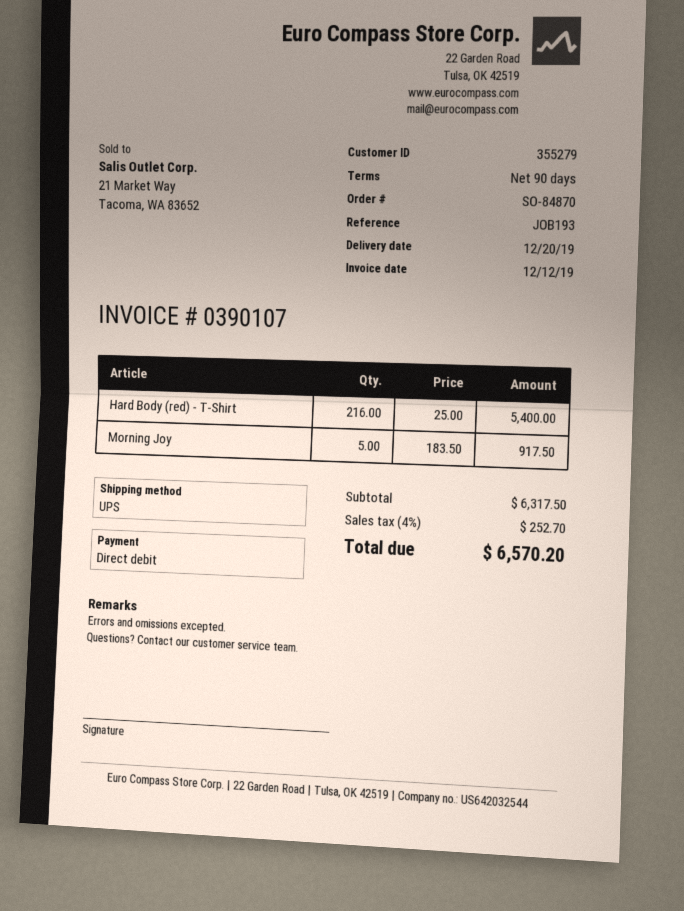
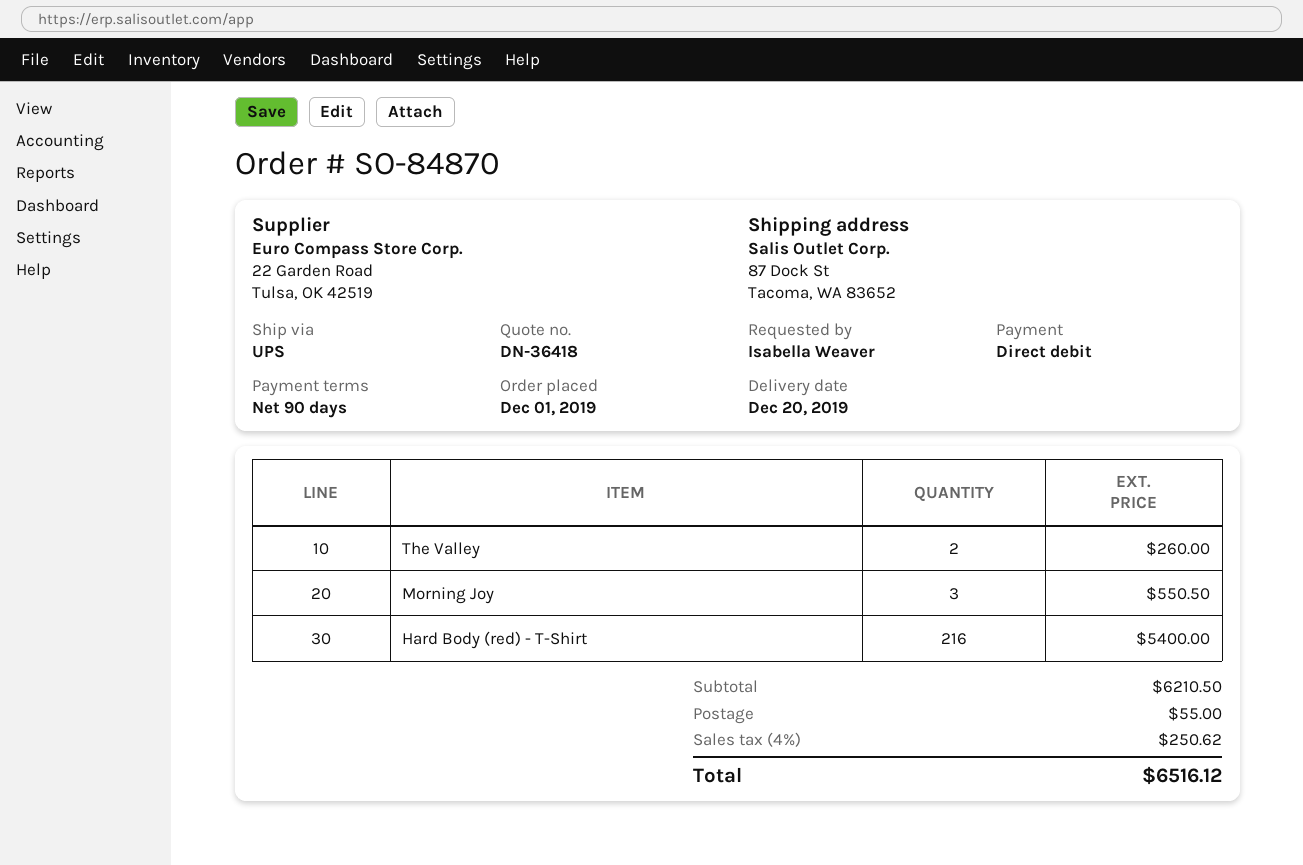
Morning Joy: 5 for 917.50 -> 3 for 550.50
The Valley: none -> 2 for 260.00
subtotal: 6317.50 -> 6210.50
shipping: none -> 55.00
tax: 4% = 252.70 -> 4% = 250.62
total: 6570.20 -> 6516.12

